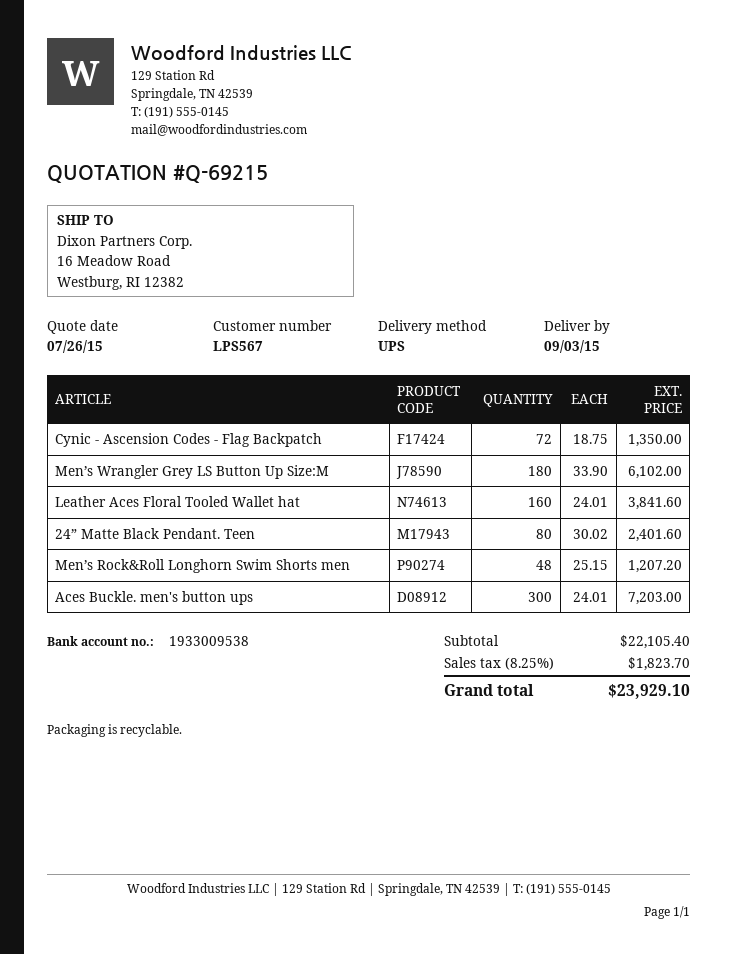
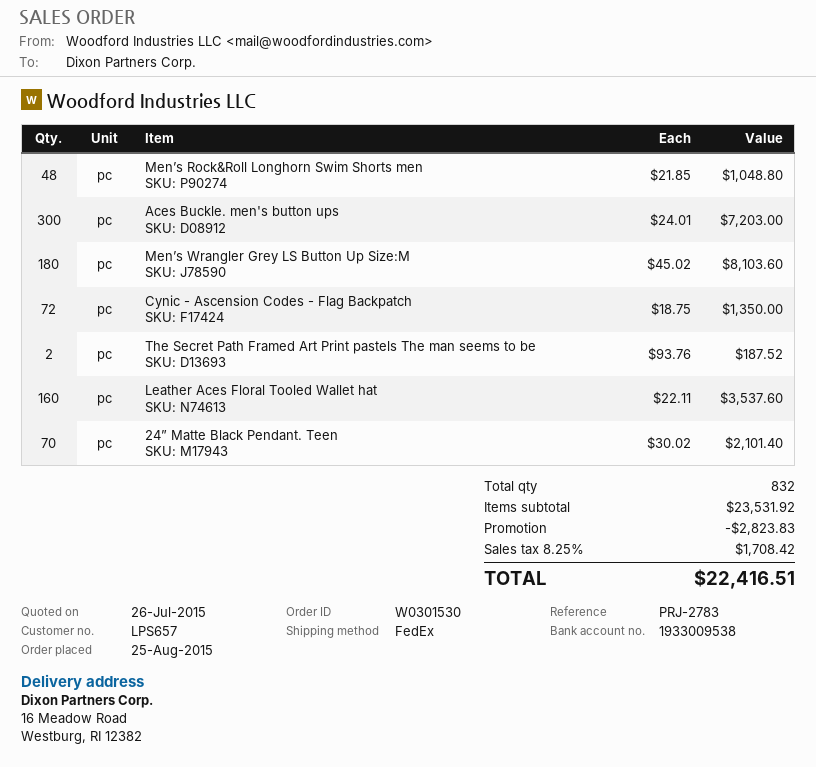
customer number: LPS567 -> LPS657
shipping method: UPS -> FedEx
Men’s Wrangler Grey LS Button Up Size:M: 180 x 33.90 = 6102.00 -> 180 x 45.02 = 8103.60
Leather Aces Floral Tooled Wallet hat: 160 x 24.01 = 3841.60 -> 160 x 22.11 = 3537.60
24” Matte Black Pendant. Teen: 80 x 30.02 = 2401.60 -> 70 x 30.02 = 2101.40
Men’s Rock&Roll Longhorn Swim Shorts men: 48 x 25.15 = 1207.20 -> 48 x 21.85 = 1048.80
The Secret Path Framed Art Print pastels The man seems to be: none -> 2 x 93.76 = 187.52
subtotal: 22105.40 -> 23531.92
discount: none -> 2823.83
tax: 8.25% = 1823.70 -> 8.25% = 1708.42
total: 23929.10 -> 22416.51

